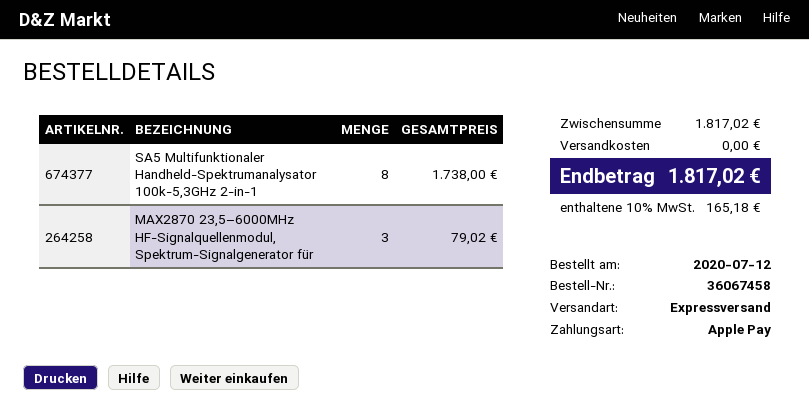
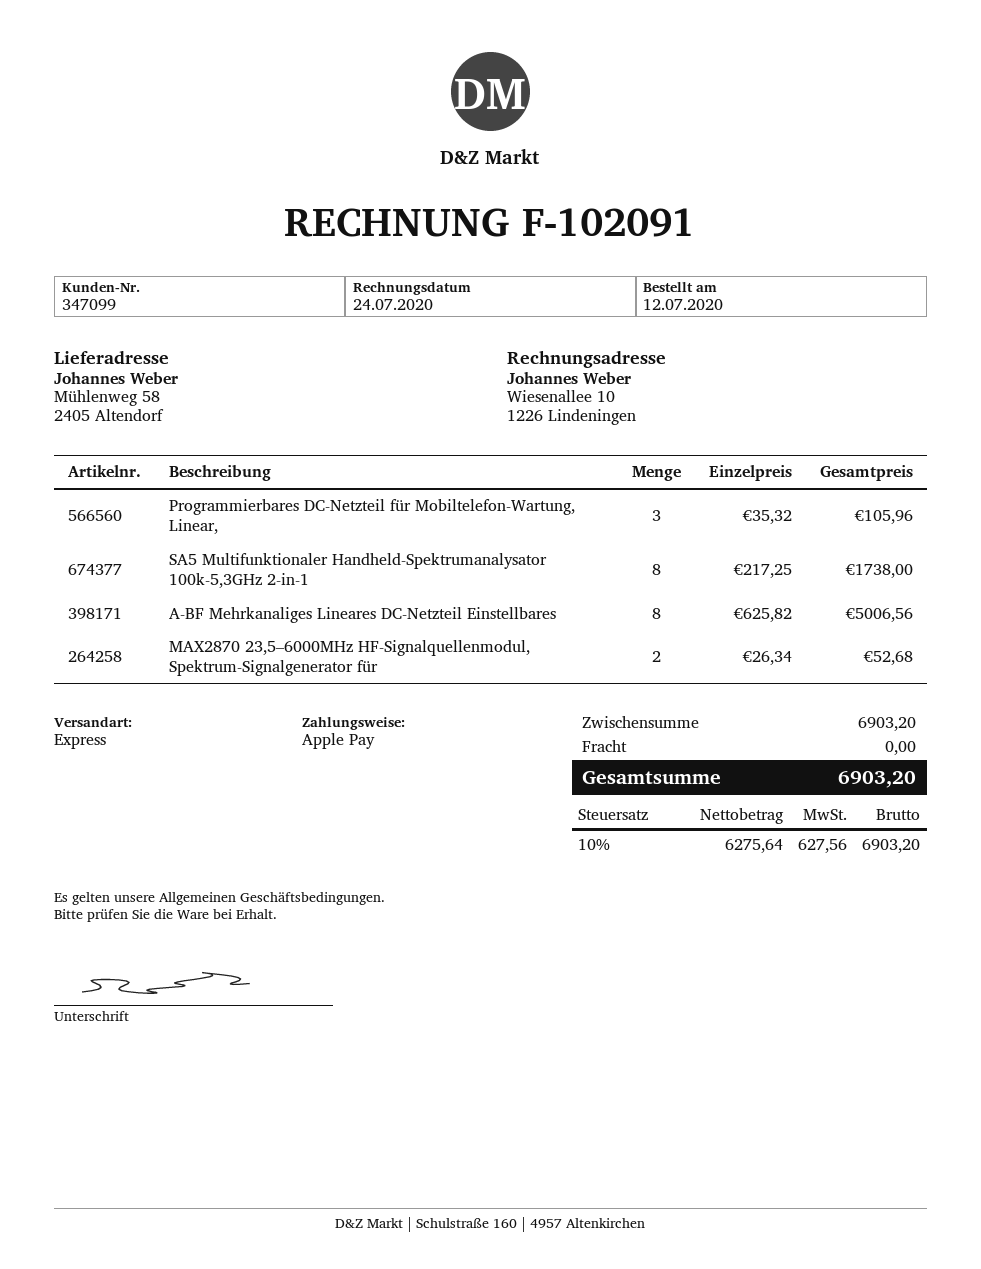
MAX2870 23,5–6000MHz HF-Signalquellenmodul, Spektrum-Signalgenerator für: 3 for 79.02 -> 2 for 52.68
Programmierbares DC-Netzteil für Mobiltelefon-Wartung, Linear,: none -> 3 for 105.96
A-BF Mehrkanaliges Lineares DC-Netzteil Einstellbares: none -> 8 for 5006.56
subtotal: 1817.02 -> 6903.20
tax: 10% = 165.18 -> 10% = 627.56
total: 1817.02 -> 6903.20

